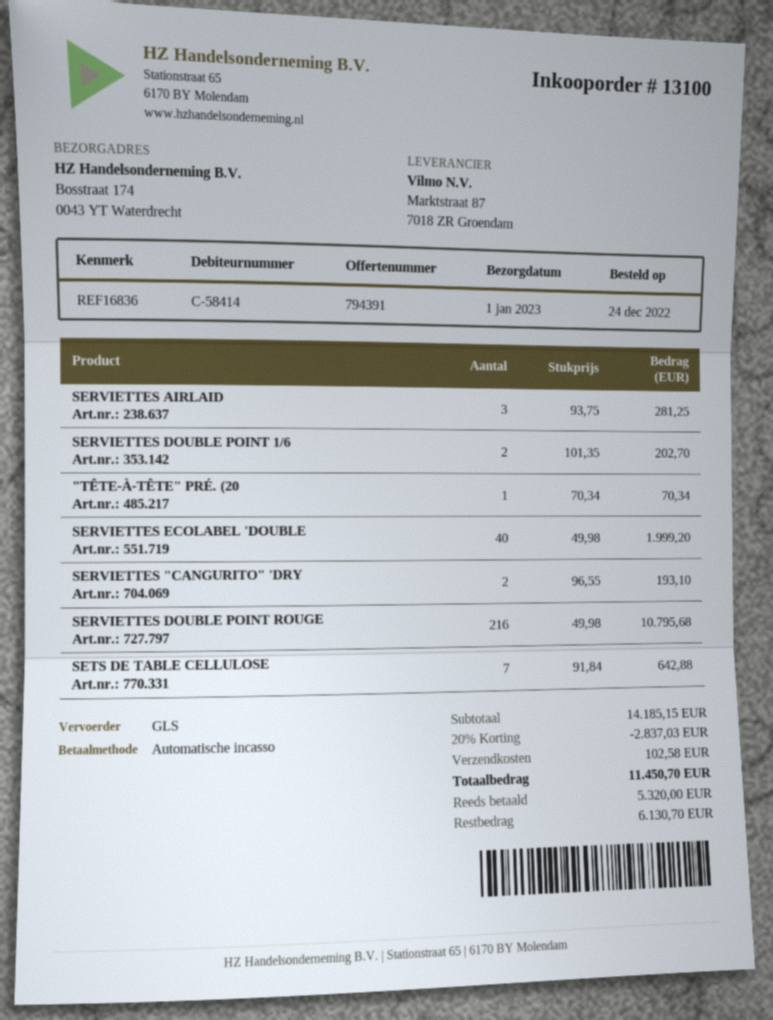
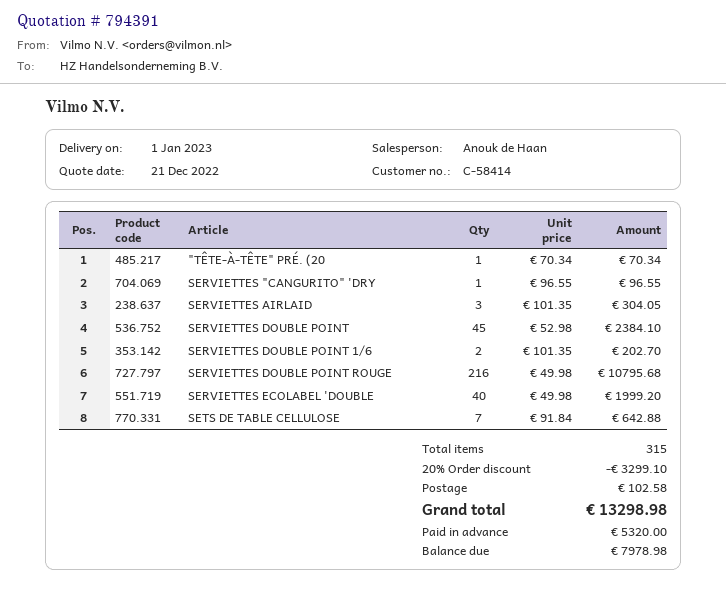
SERVIETTES AIRLAID: 3 x 93.75 = 281.25 -> 3 x 101.35 = 304.05
SERVIETTES "CANGURITO" 'DRY: 2 x 96.55 = 193.10 -> 1 x 96.55 = 96.55
SERVIETTES DOUBLE POINT: none -> 45 x 52.98 = 2384.10
discount: 20% = 2837.03 -> 20% = 3299.10
total: 11450.70 -> 13298.98
balance: 6130.70 -> 7978.98

